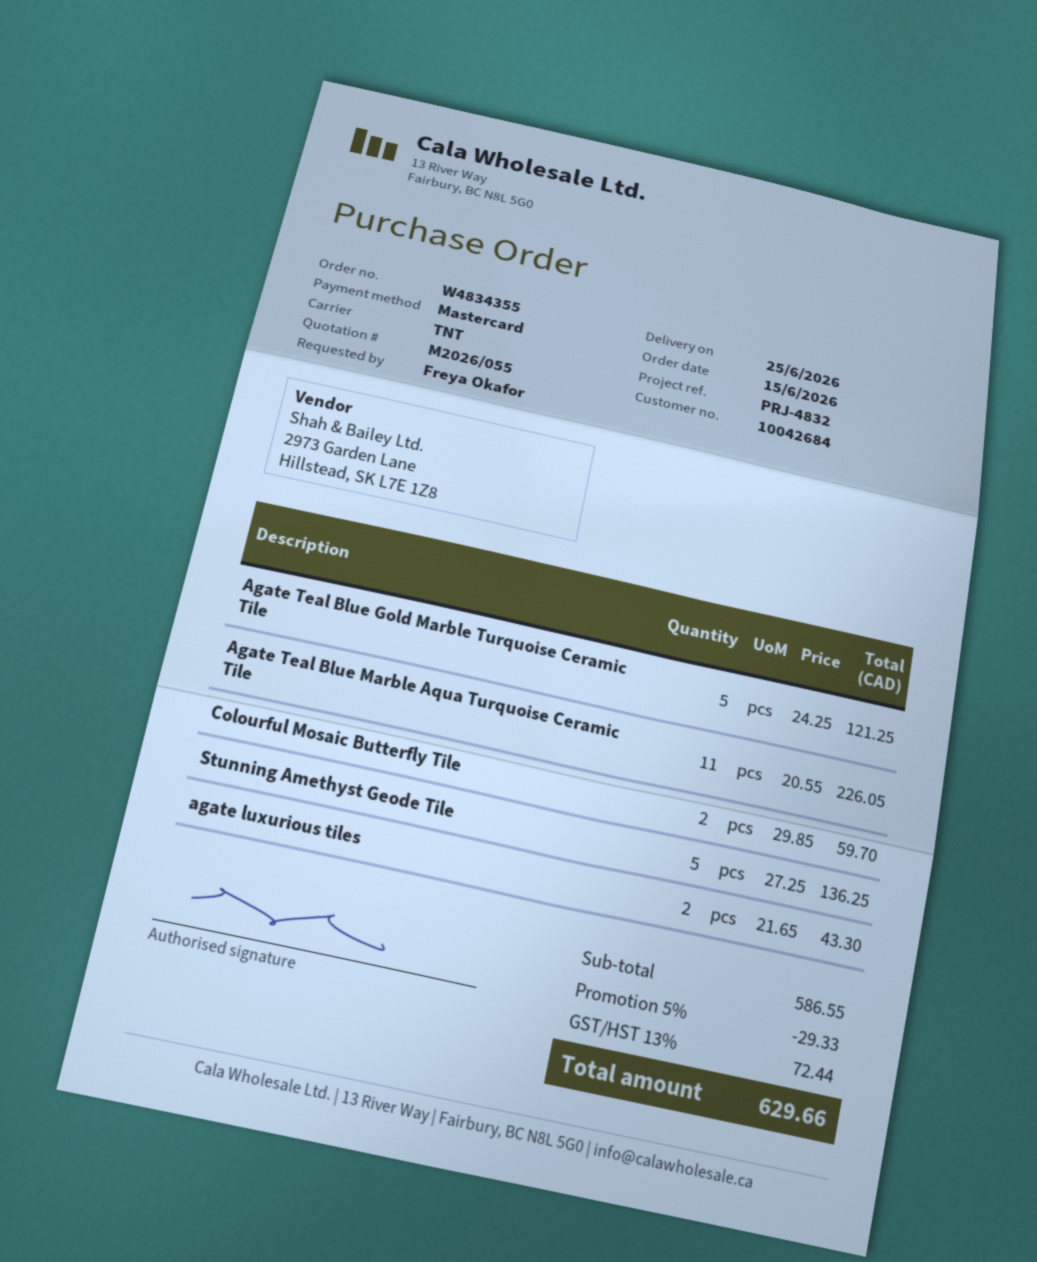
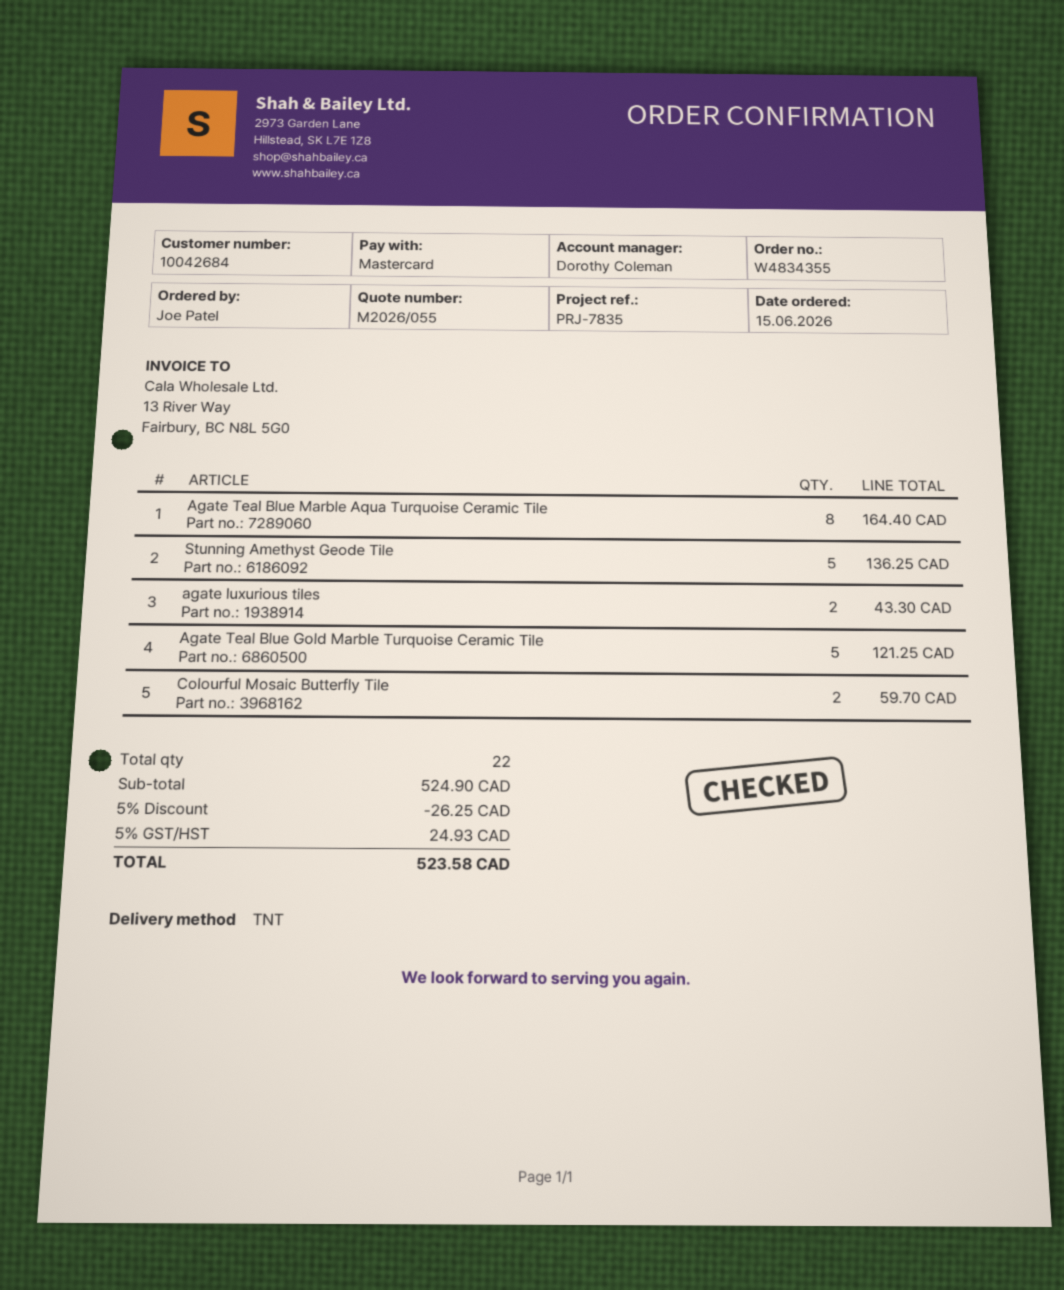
reference: PRJ-4832 -> PRJ-7835
ordered by: Freya Okafor -> Joe Patel
Agate Teal Blue Marble Aqua Turquoise Ceramic Tile: 11 for 226.05 -> 8 for 164.40
subtotal: 586.55 -> 524.90
discount: 5% = 29.33 -> 5% = 26.25
tax: 13% = 72.44 -> 5% = 24.93
total: 629.66 -> 523.58

